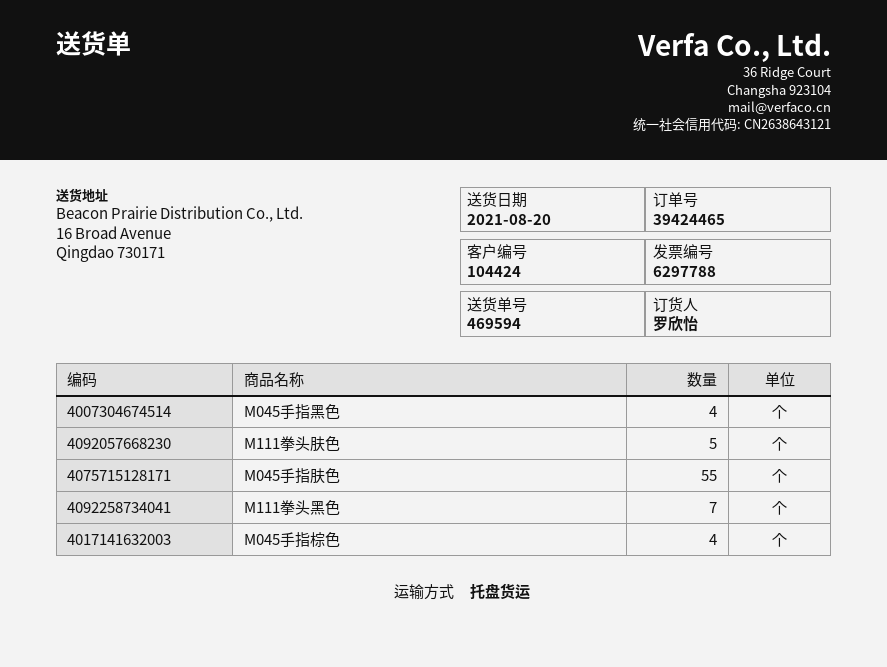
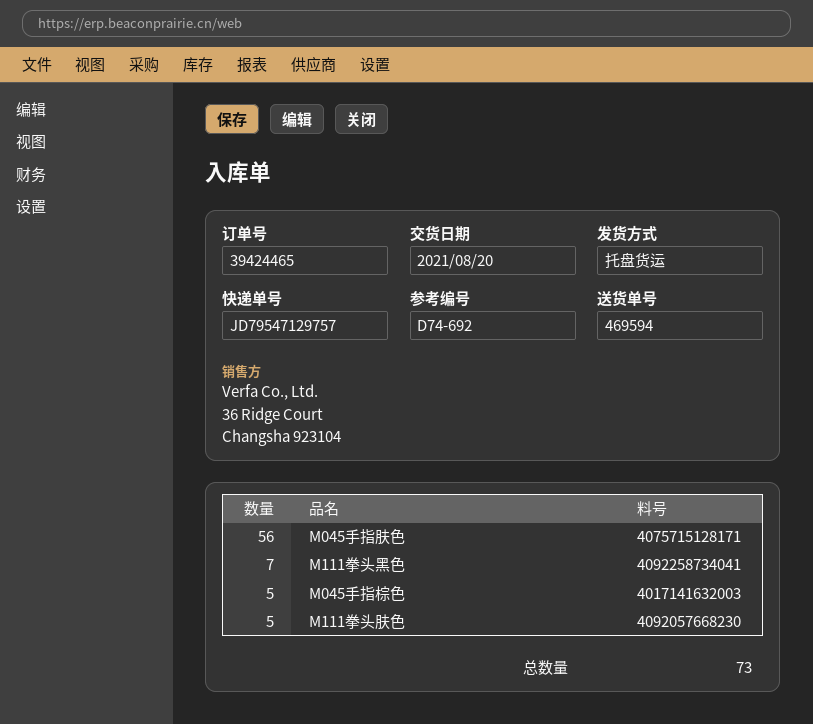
M045手指黑色: 4 -> none
M045手指肤色: 55 -> 56
M045手指棕色: 4 -> 5

